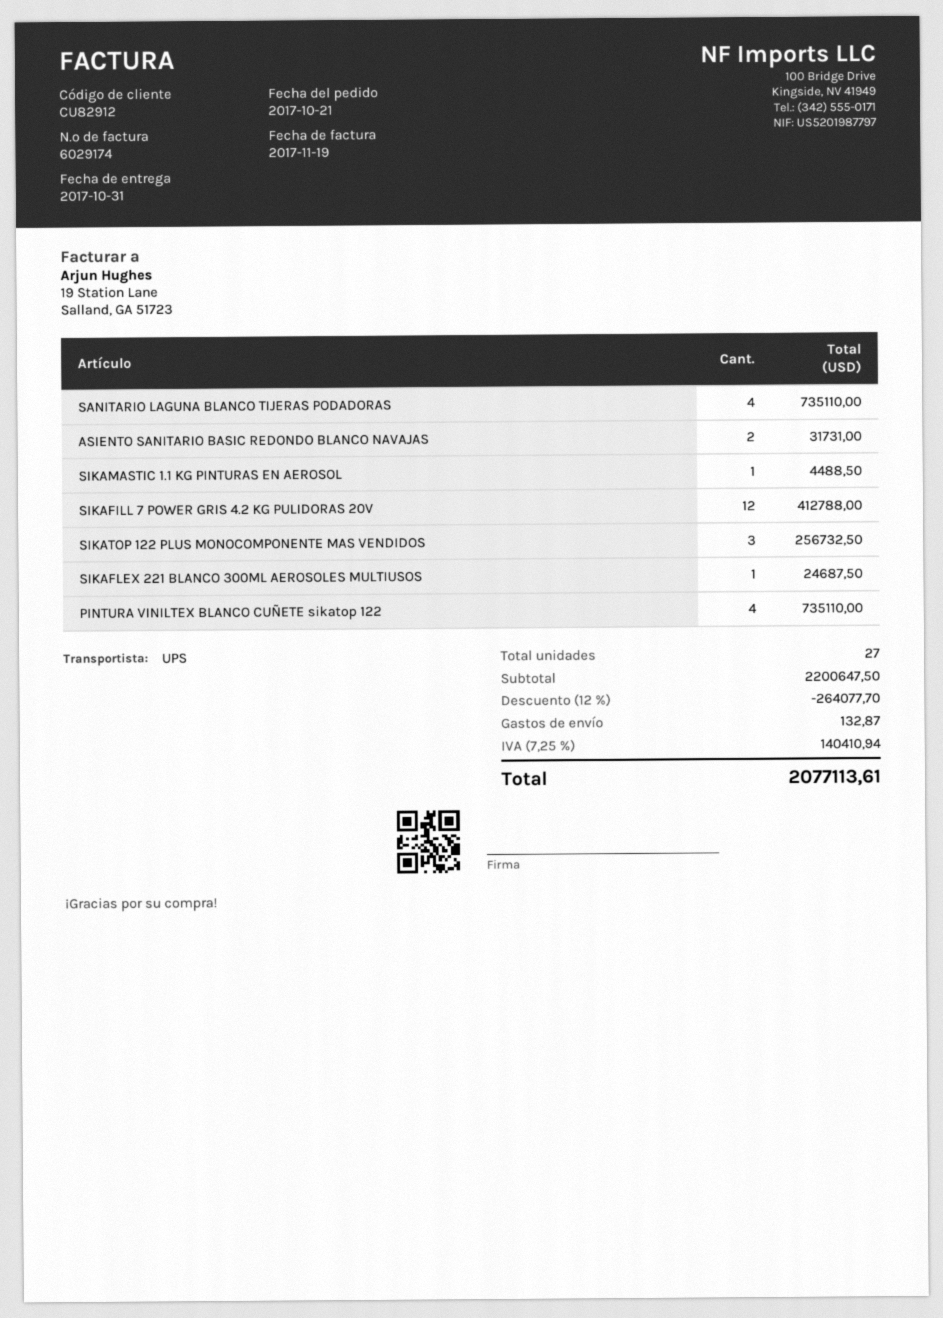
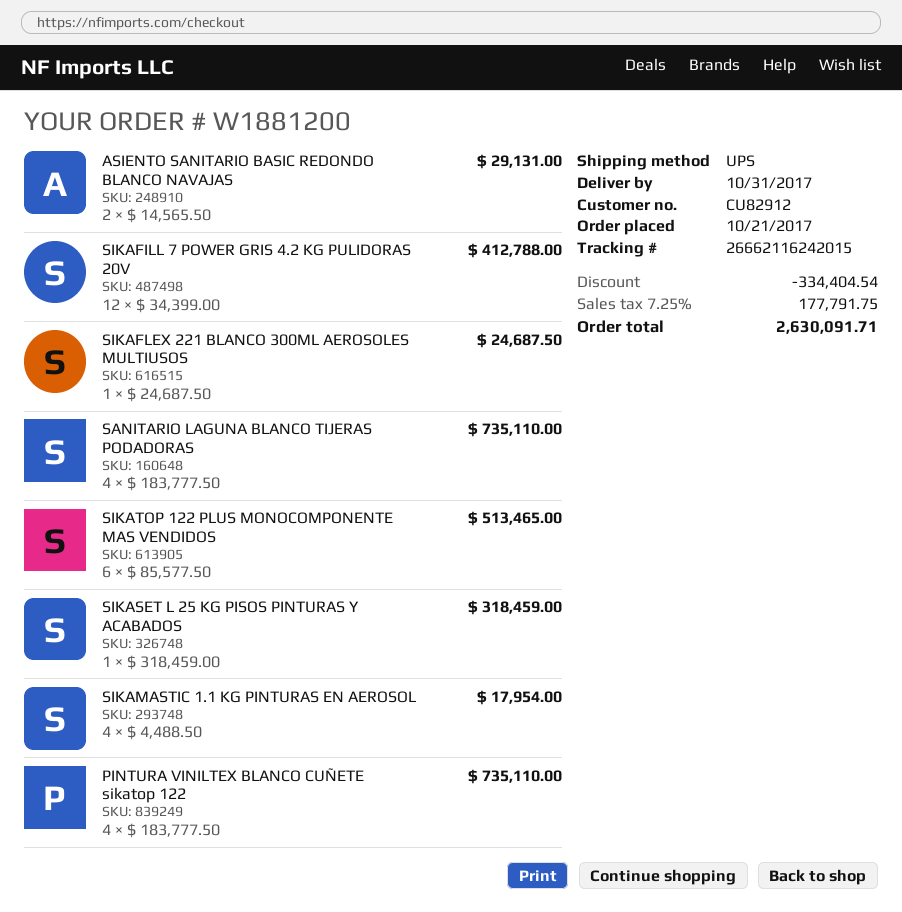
ASIENTO SANITARIO BASIC REDONDO BLANCO NAVAJAS: 2 for 31731.00 -> 2 for 29131.00
SIKAMASTIC 1.1 KG PINTURAS EN AEROSOL: 1 for 4488.50 -> 4 for 17954.00
SIKATOP 122 PLUS MONOCOMPONENTE MAS VENDIDOS: 3 for 256732.50 -> 6 for 513465.00
SIKASET L 25 KG PISOS PINTURAS Y ACABADOS: none -> 1 for 318459.00
discount: 264077.70 -> 334404.54
shipping: 132.87 -> none
tax: 7.25% = 140410.94 -> 7.25% = 177791.75
total: 2077113.61 -> 2630091.71

